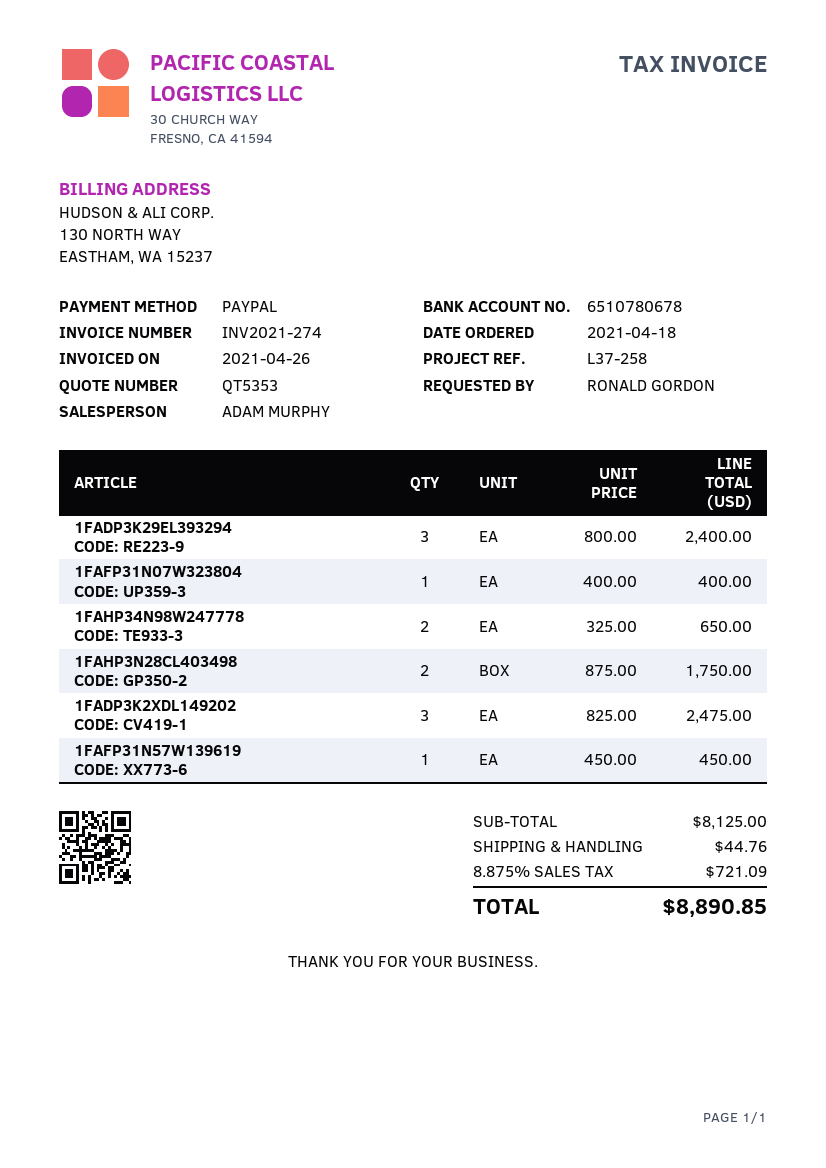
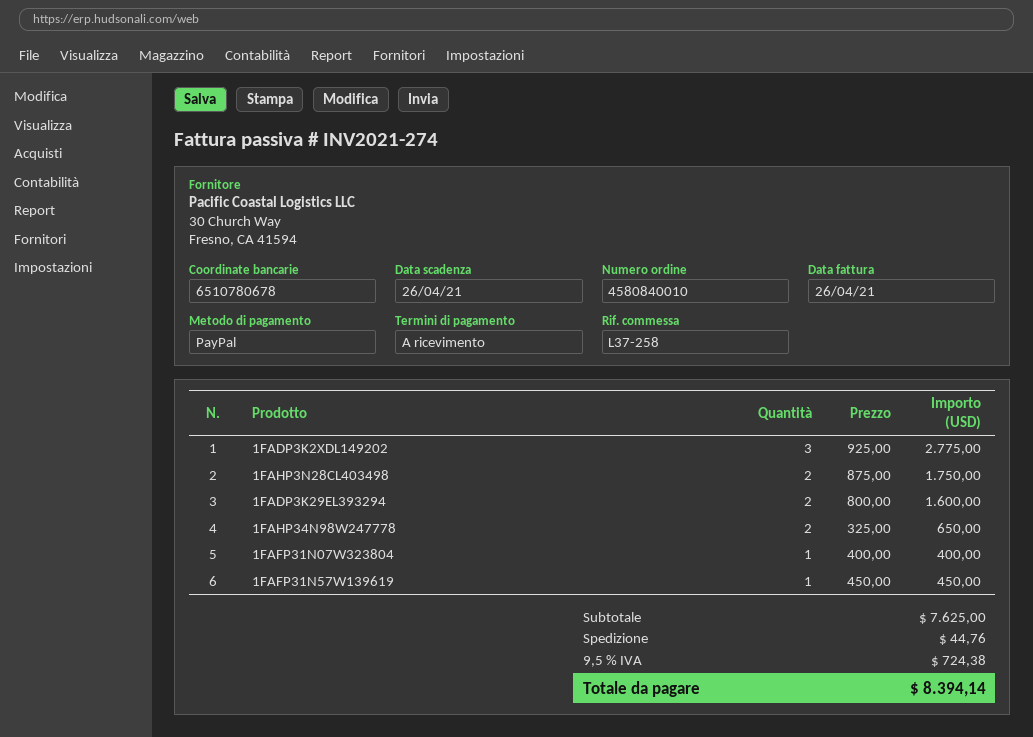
1FADP3K29EL393294: 3 x 800.00 = 2400.00 -> 2 x 800.00 = 1600.00
1FADP3K2XDL149202: 3 x 825.00 = 2475.00 -> 3 x 925.00 = 2775.00
subtotal: 8125.00 -> 7625.00
tax: 8.875% = 721.09 -> 9.5% = 724.38
total: 8890.85 -> 8394.14

